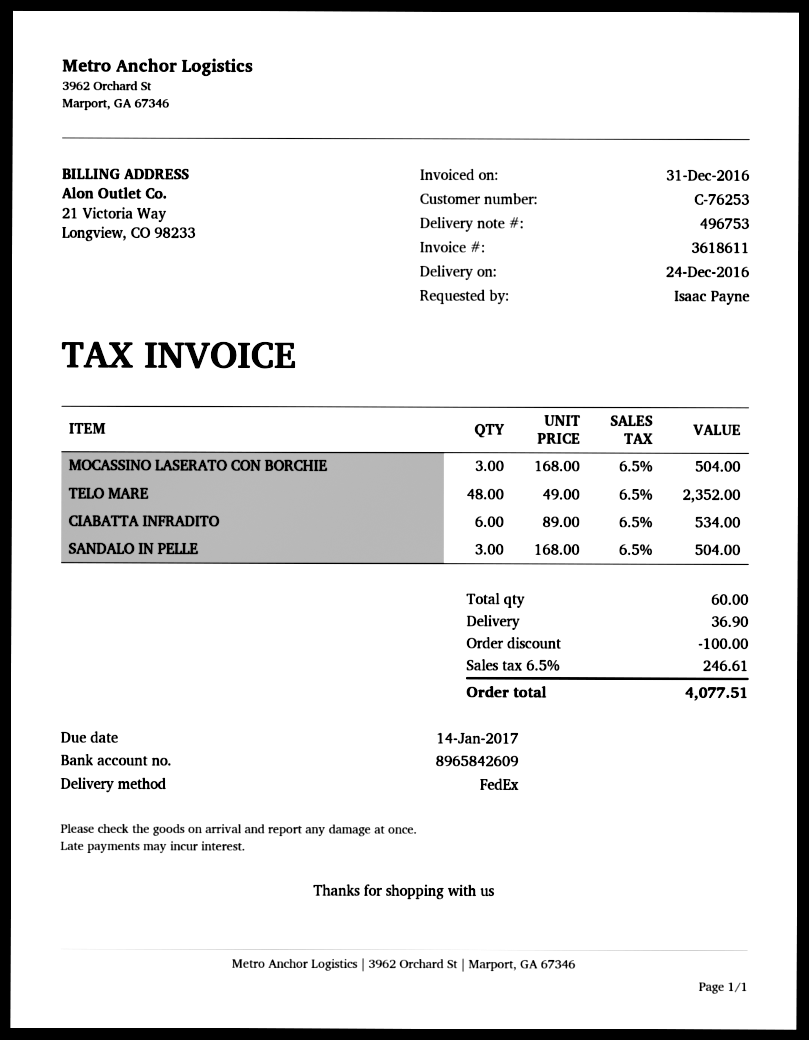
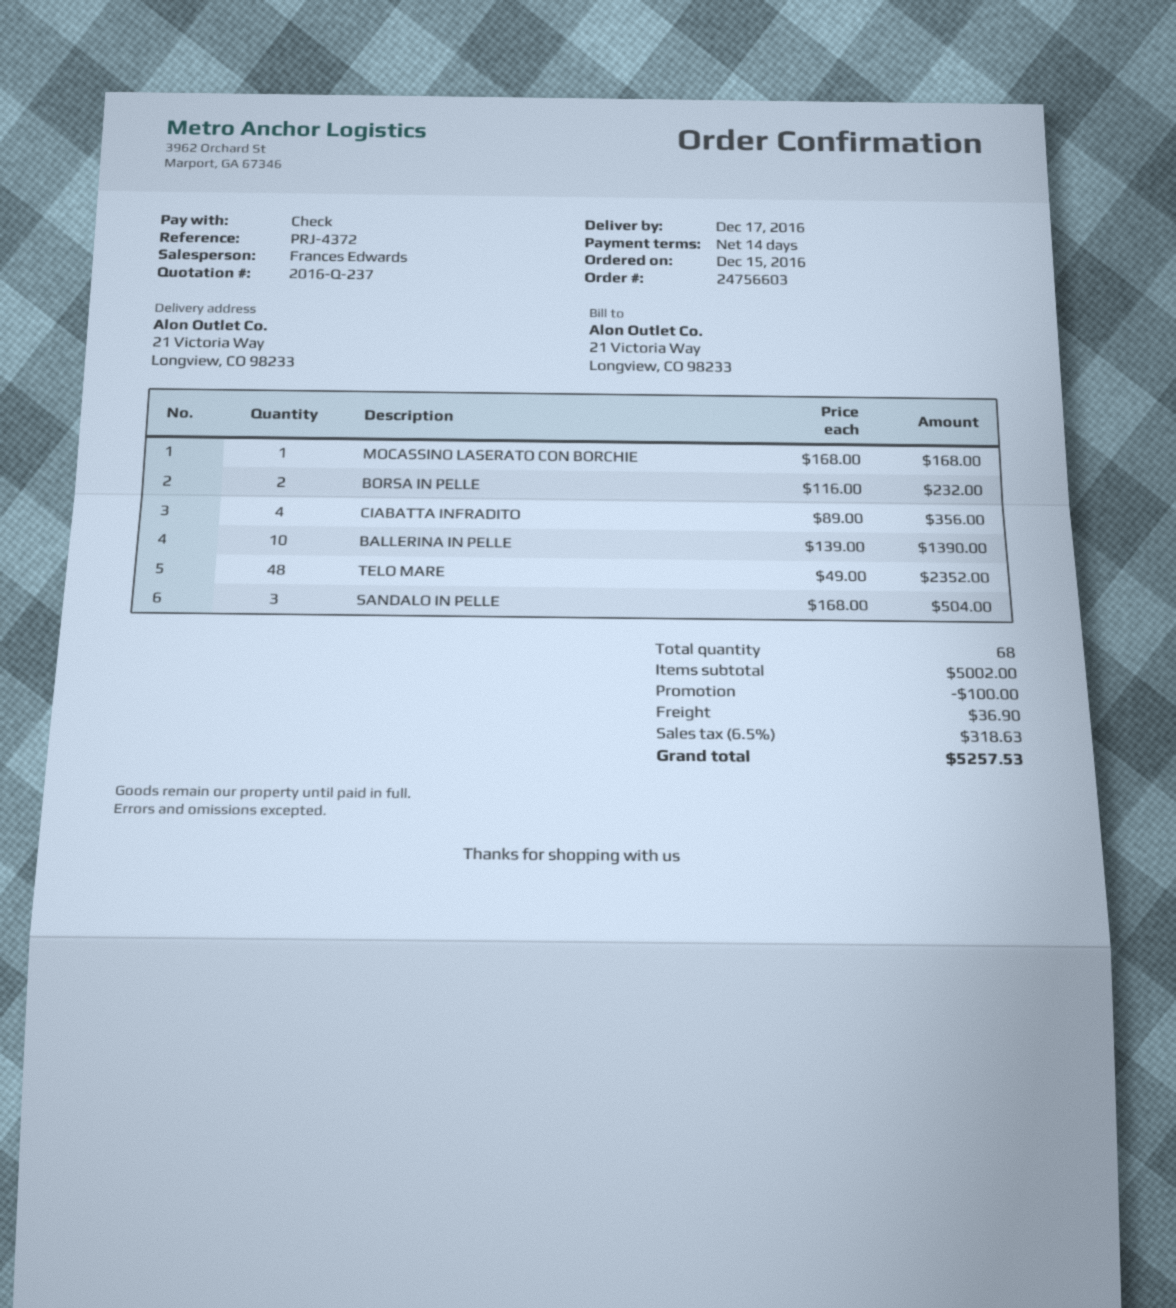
delivery date: 2016-12-24 -> 2016-12-17
MOCASSINO LASERATO CON BORCHIE: 3 x 168.00 = 504.00 -> 1 x 168.00 = 168.00
CIABATTA INFRADITO: 6 x 89.00 = 534.00 -> 4 x 89.00 = 356.00
BORSA IN PELLE: none -> 2 x 116.00 = 232.00
BALLERINA IN PELLE: none -> 10 x 139.00 = 1390.00
total quantity: 60 -> 68
tax: 6.5% = 246.61 -> 6.5% = 318.63
total: 4077.51 -> 5257.53

